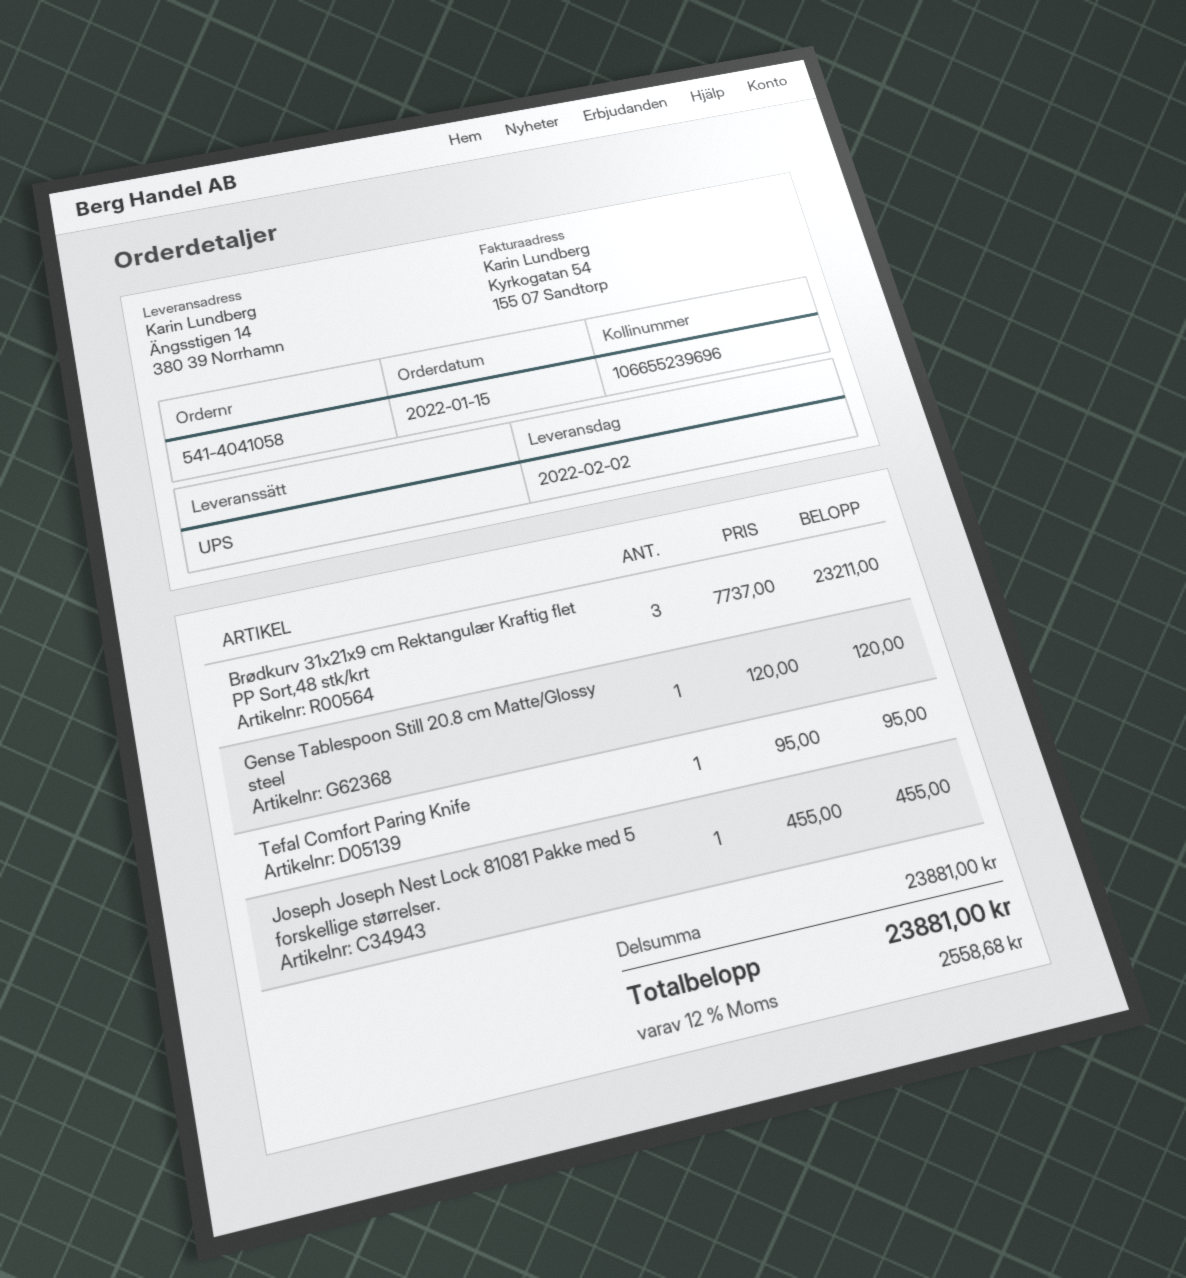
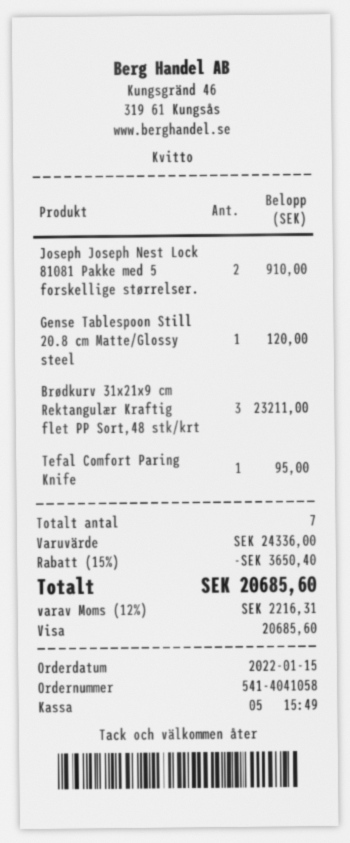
Joseph Joseph Nest Lock 81081 Pakke med 5 forskellige størrelser.: 1 for 455.00 -> 2 for 910.00
subtotal: 23881.00 -> 24336.00
discount: none -> 15% = 3650.40
tax: 12% = 2558.68 -> 12% = 2216.31
total: 23881.00 -> 20685.60

